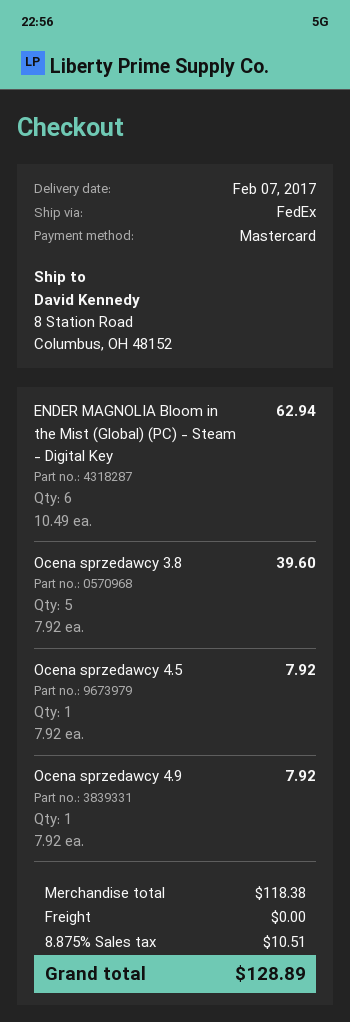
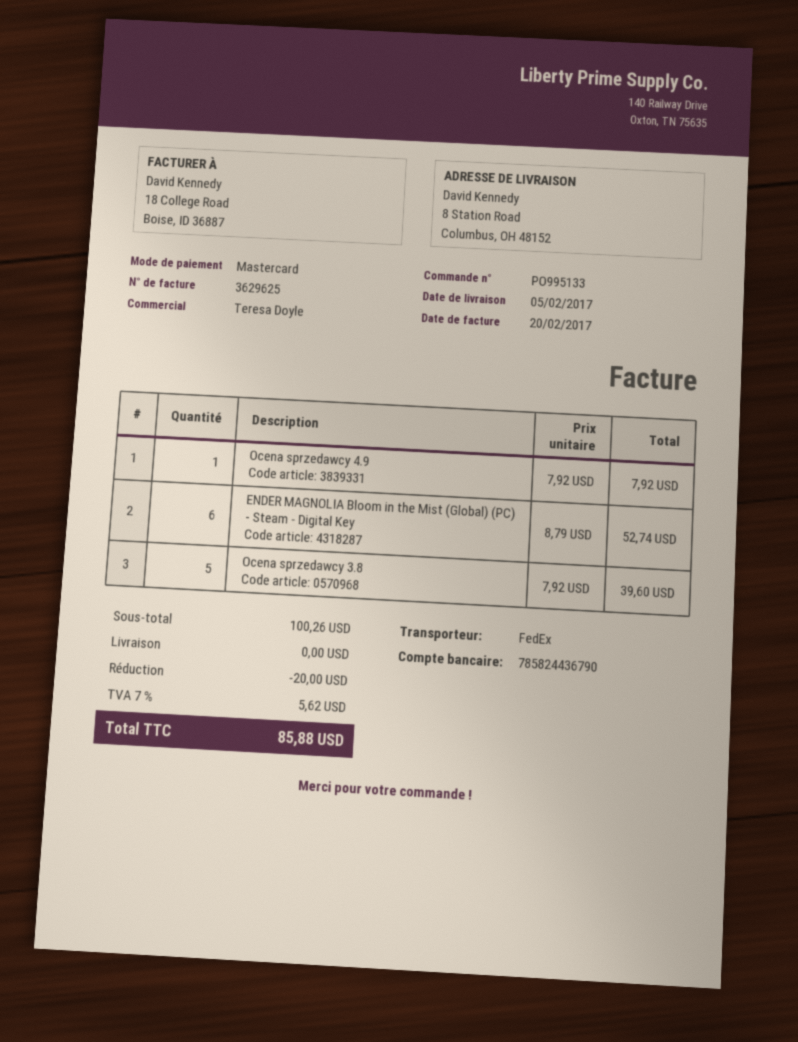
delivery date: 2017-02-07 -> 2017-02-05
ENDER MAGNOLIA Bloom in the Mist (Global) (PC) - Steam - Digital Key: 6 x 10.49 = 62.94 -> 6 x 8.79 = 52.74
Ocena sprzedawcy 4.5: 1 x 7.92 = 7.92 -> none
subtotal: 118.38 -> 100.26
discount: none -> 20.00
tax: 8.875% = 10.51 -> 7% = 5.62
total: 128.89 -> 85.88

